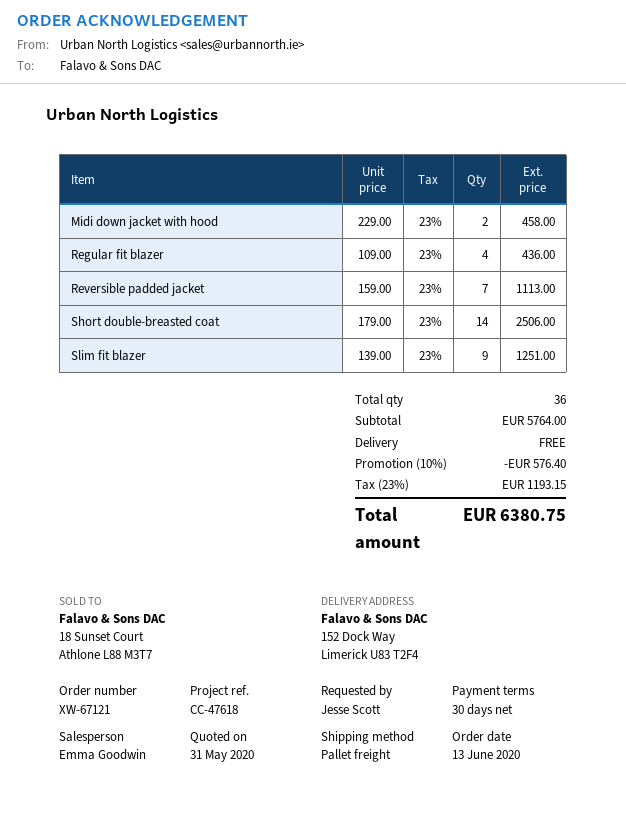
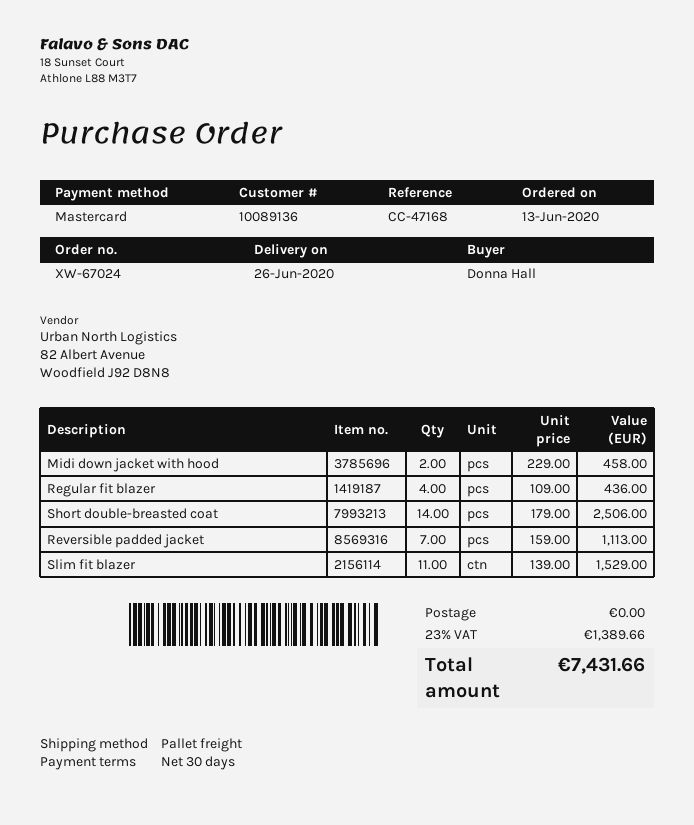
order number: XW-67121 -> XW-67024
reference: CC-47618 -> CC-47168
ordered by: Jesse Scott -> Donna Hall
Slim fit blazer: 9 x 139.00 = 1251.00 -> 11 x 139.00 = 1529.00
discount: 10% = 576.40 -> none
tax: 23% = 1193.15 -> 23% = 1389.66
total: 6380.75 -> 7431.66

